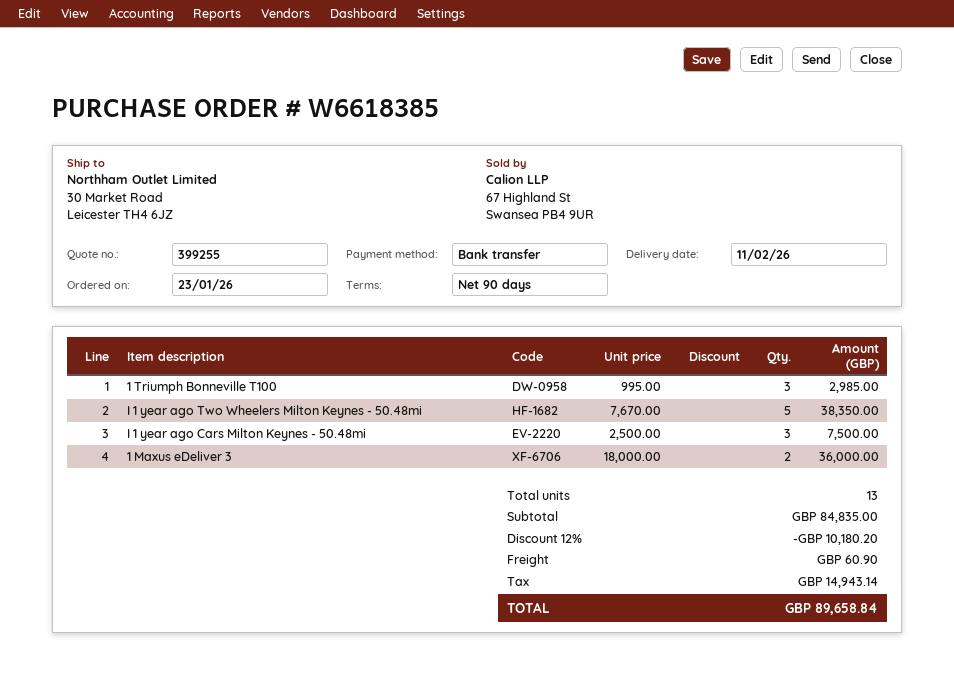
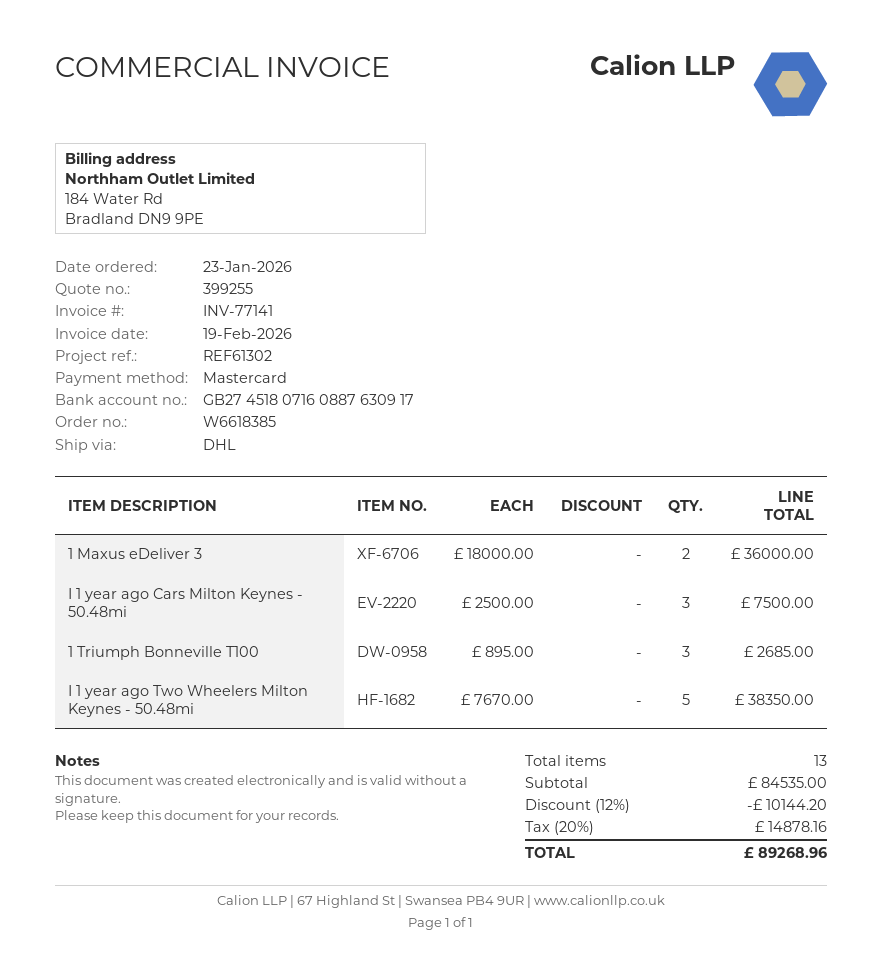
payment method: bank transfer -> Mastercard
1 Triumph Bonneville T100: 3 x 995.00 = 2985.00 -> 3 x 895.00 = 2685.00
subtotal: 84835.00 -> 84535.00
discount: 12% = 10180.20 -> 12% = 10144.20
shipping: 60.90 -> none
tax: 14943.14 -> 14878.16
total: 89658.84 -> 89268.96

